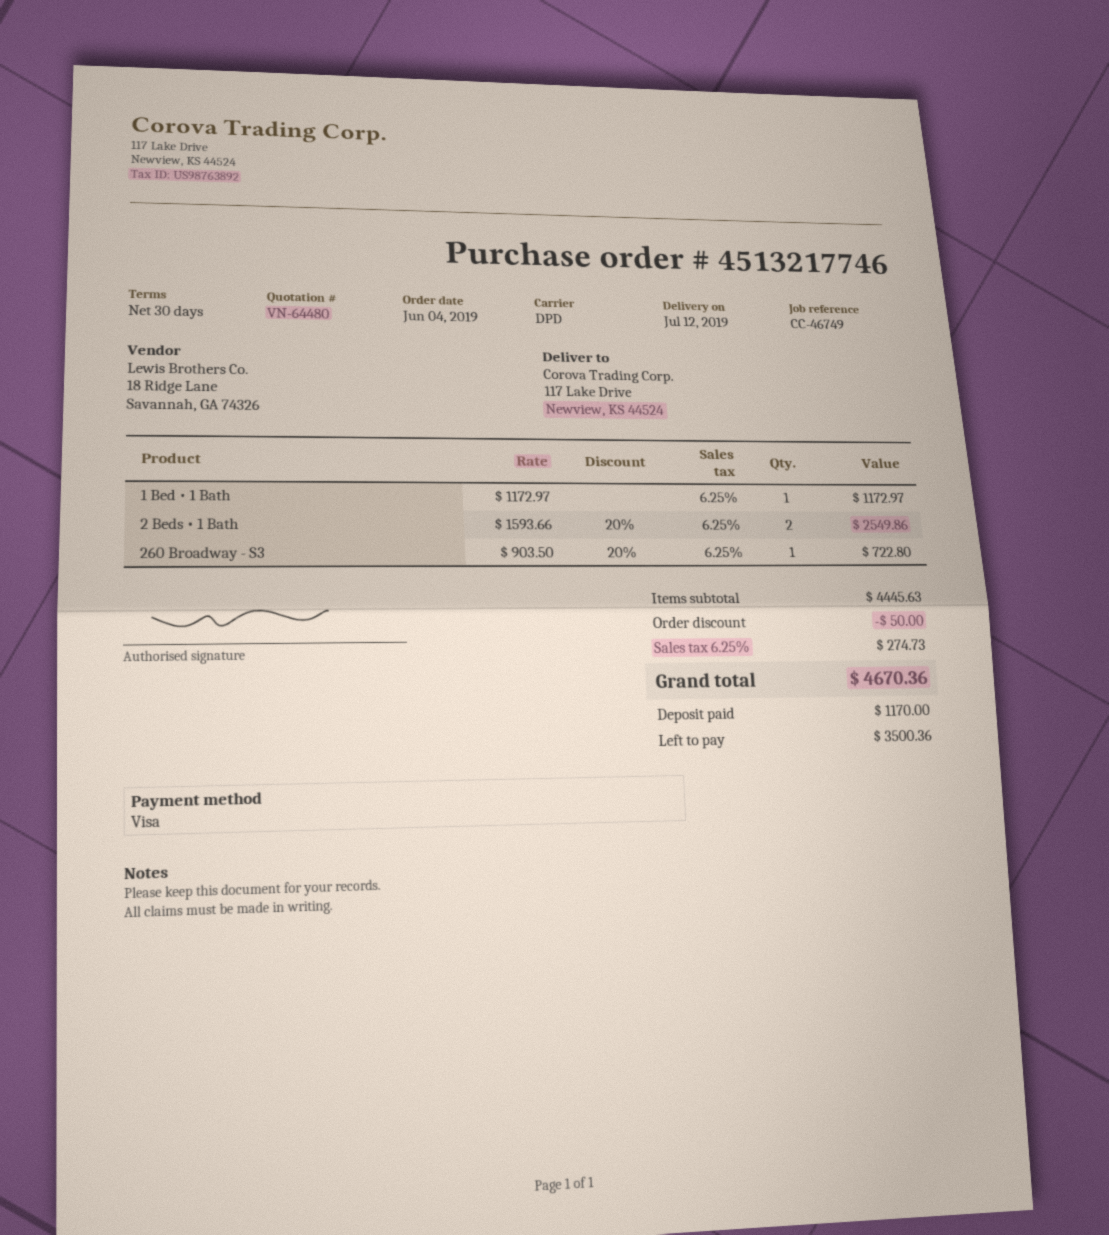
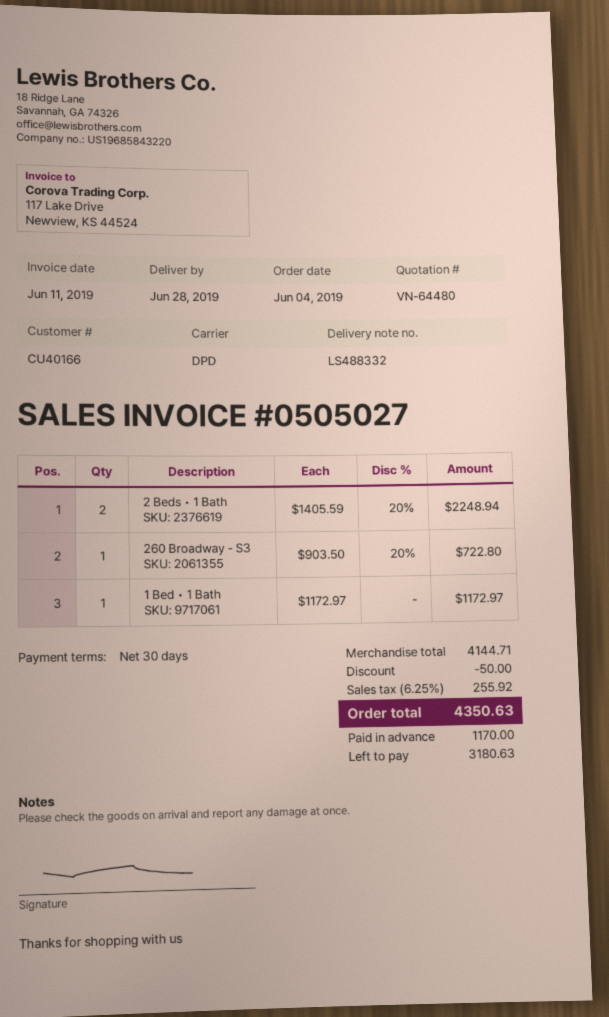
delivery date: 2019-07-12 -> 2019-06-28
2 Beds • 1 Bath: 2 x 1593.66 - 20% = 2549.86 -> 2 x 1405.59 - 20% = 2248.94
subtotal: 4445.63 -> 4144.71
tax: 6.25% = 274.73 -> 6.25% = 255.92
total: 4670.36 -> 4350.63
balance: 3500.36 -> 3180.63

